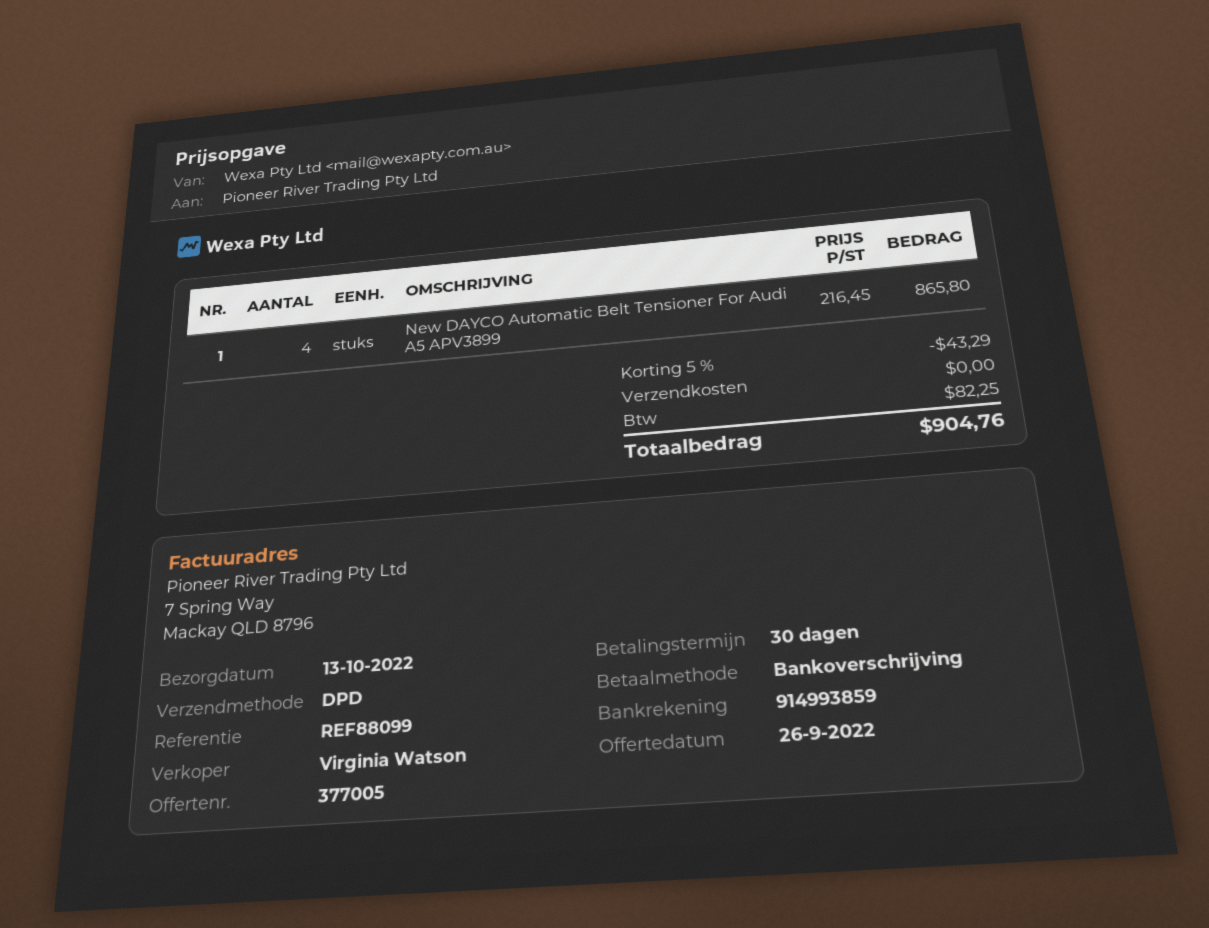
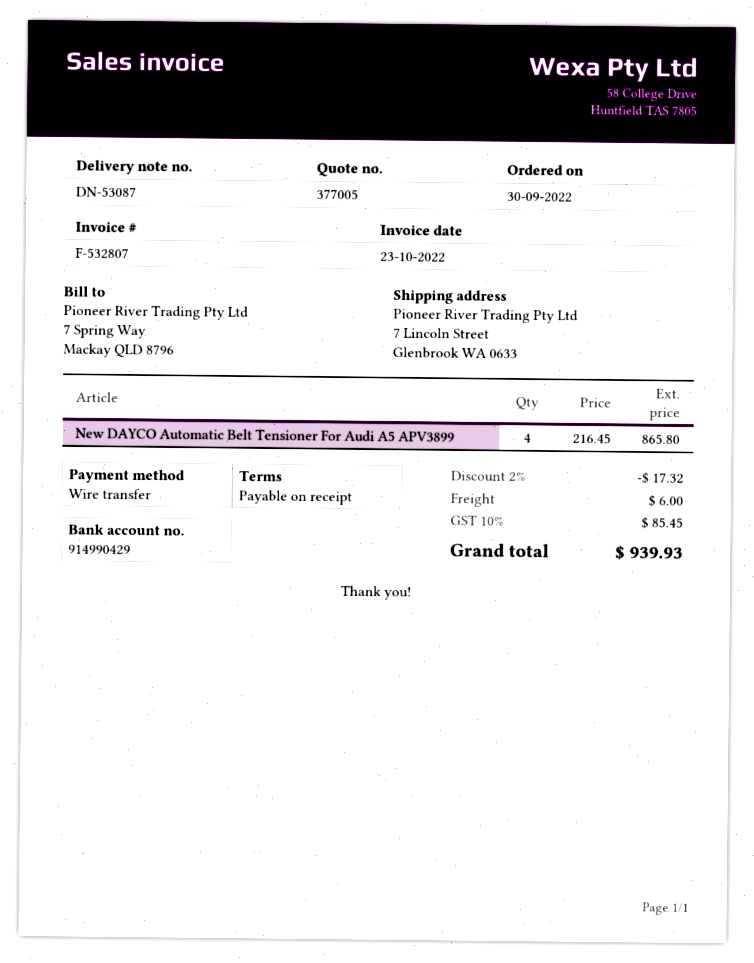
payment terms: 30 days -> on receipt
bank account: 914993859 -> 914990429
discount: 5% = 43.29 -> 2% = 17.32
shipping: 0.00 -> 6.00
tax: 82.25 -> 85.45
total: 904.76 -> 939.93

